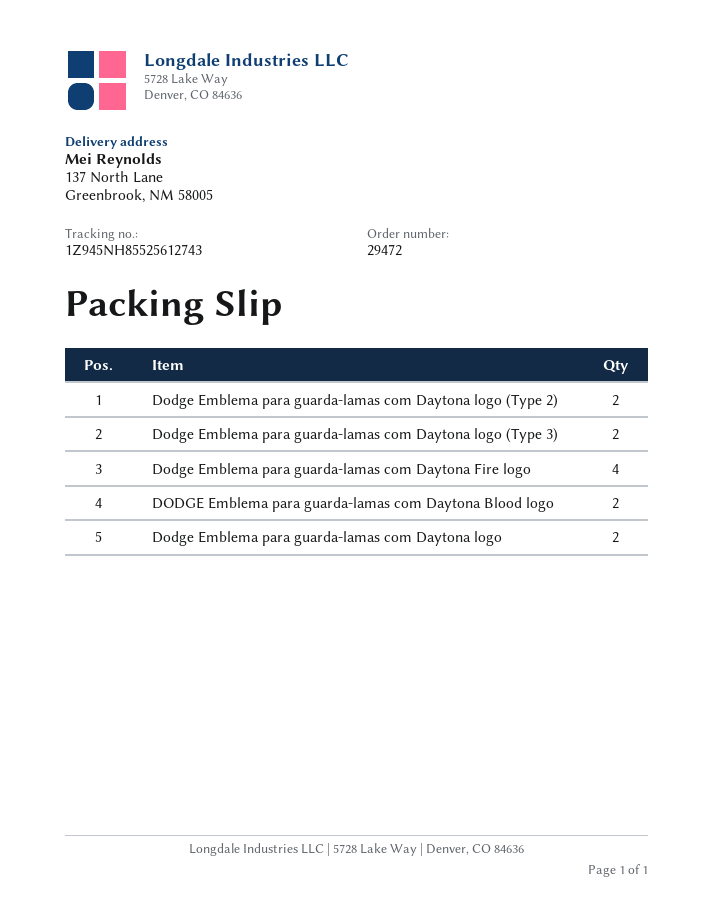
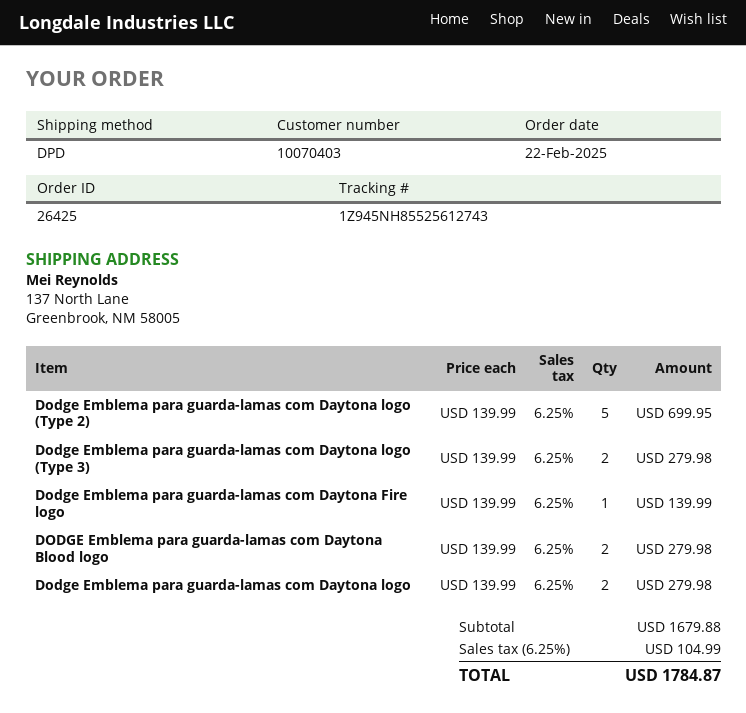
order number: 29472 -> 26425
Dodge Emblema para guarda-lamas com Daytona logo (Type 2): 2 -> 5
Dodge Emblema para guarda-lamas com Daytona Fire logo: 4 -> 1

